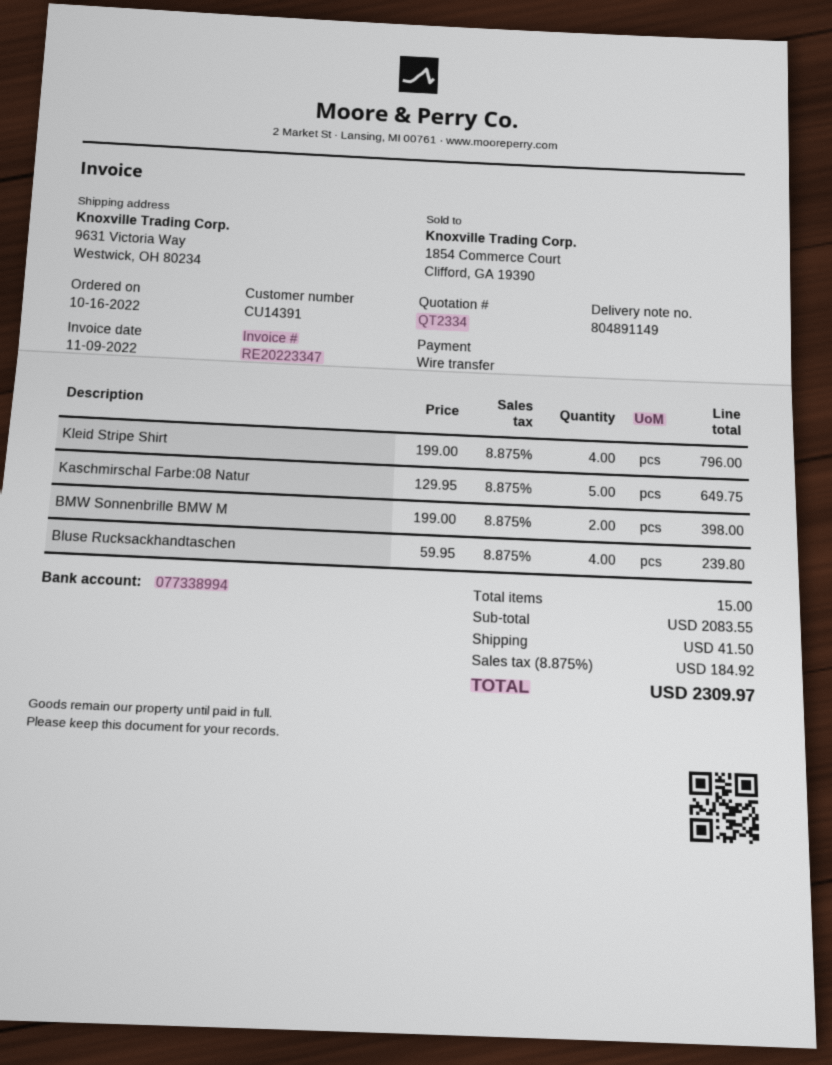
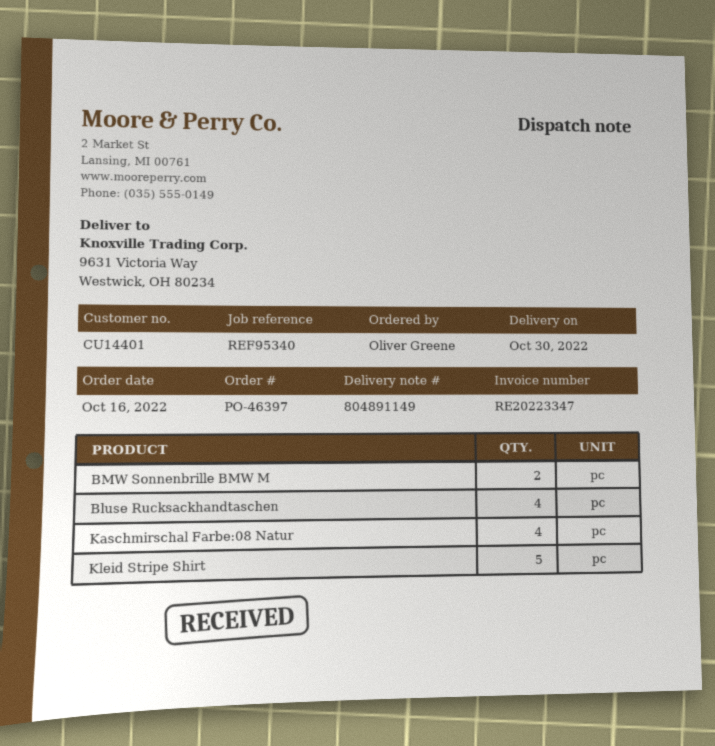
customer number: CU14391 -> CU14401
Kleid Stripe Shirt: 4 -> 5
Kaschmirschal Farbe:08 Natur: 5 -> 4

